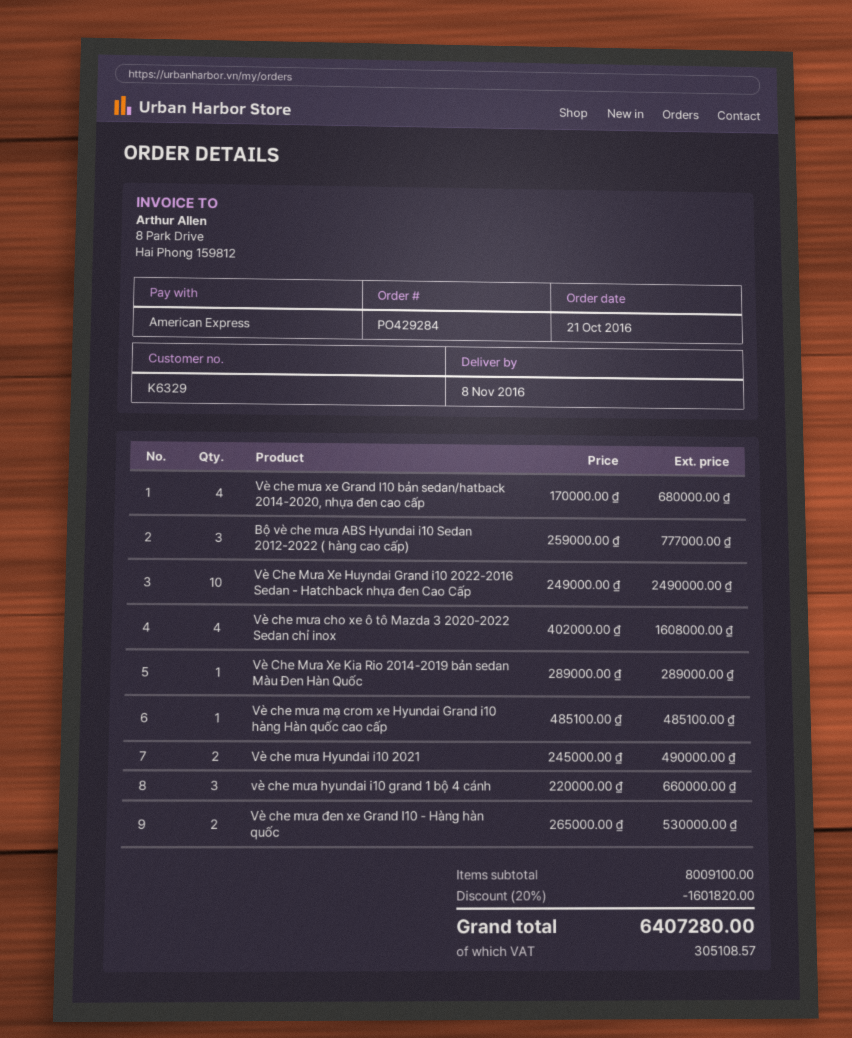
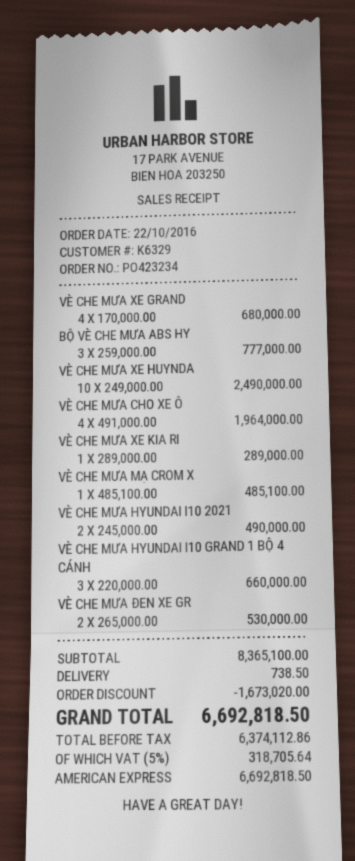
order number: PO429284 -> PO423234
order date: 2016-10-21 -> 2016-10-22
Vè che mưa cho xe ô tô Mazda 3 2020-2022 Sedan chỉ inox: 4 x 402000.00 = 1608000.00 -> 4 x 491000.00 = 1964000.00
subtotal: 8009100.00 -> 8365100.00
discount: 1601820.00 -> 1673020.00
shipping: none -> 738.50
tax: 305108.57 -> 318705.64
total: 6407280.00 -> 6692818.50

